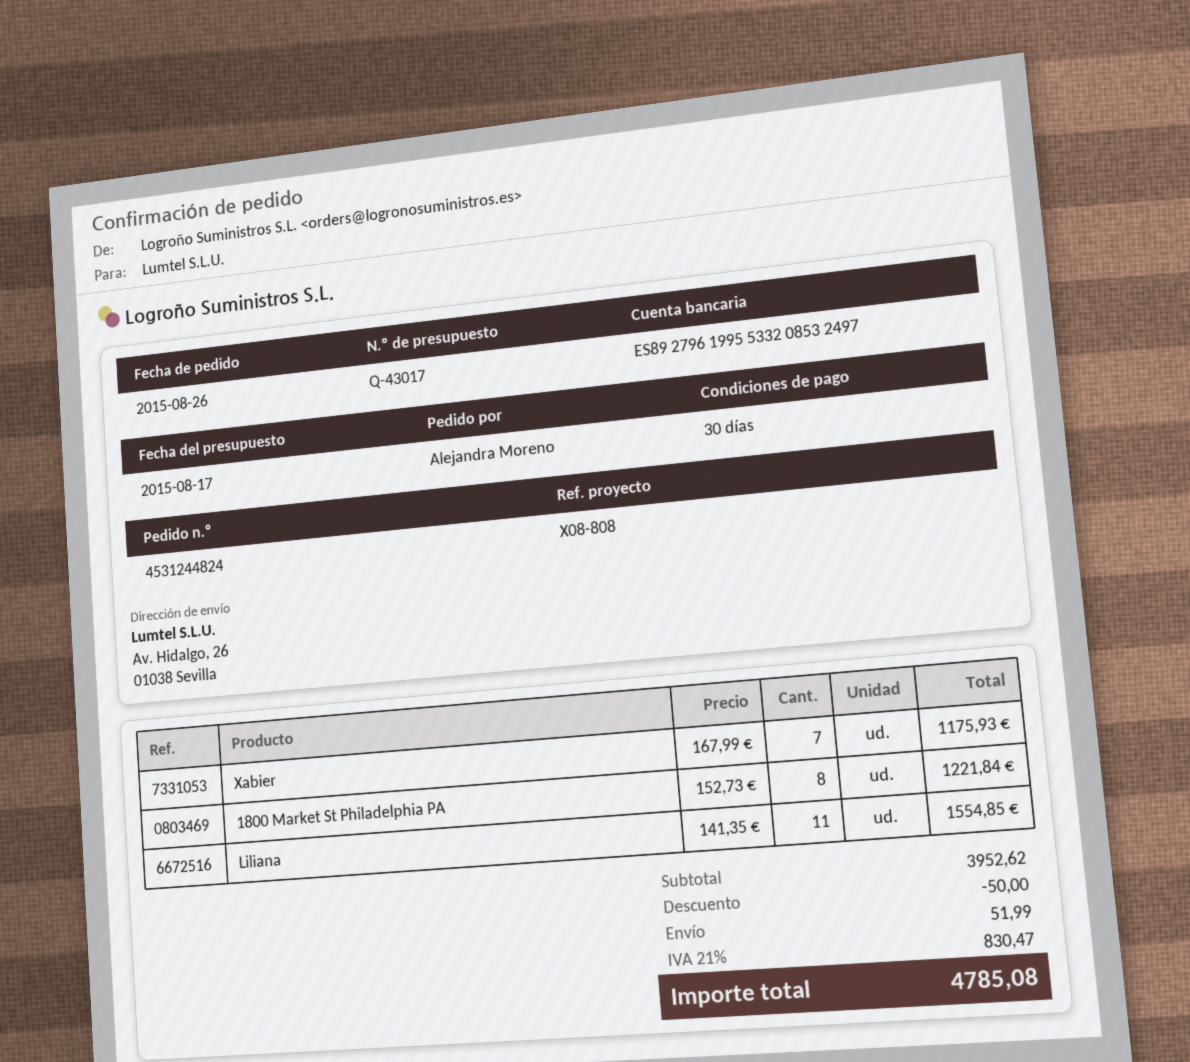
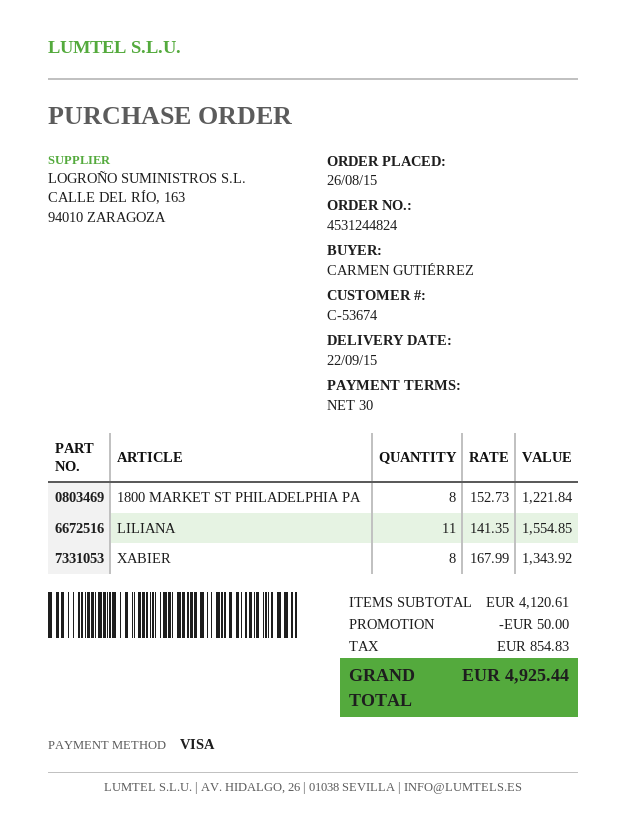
ordered by: Alejandra Moreno -> CARMEN GUTIÉRREZ
Xabier: 7 x 167.99 = 1175.93 -> 8 x 167.99 = 1343.92
subtotal: 3952.62 -> 4120.61
shipping: 51.99 -> none
tax: 830.47 -> 854.83
total: 4785.08 -> 4925.44

